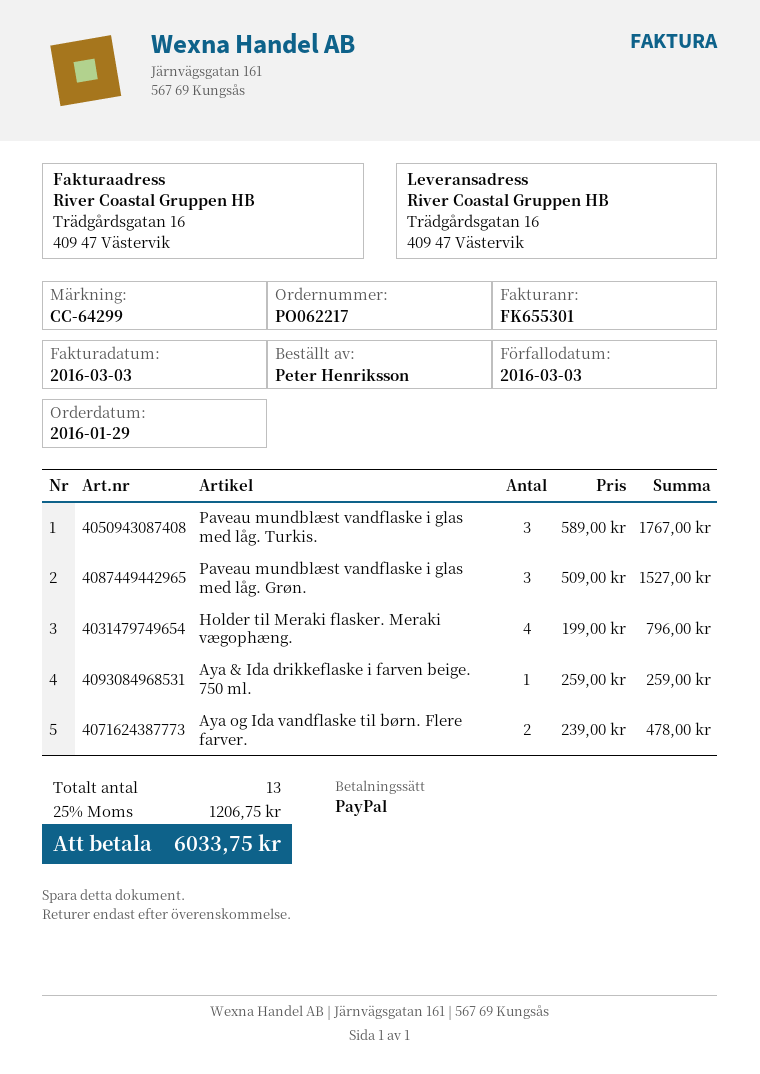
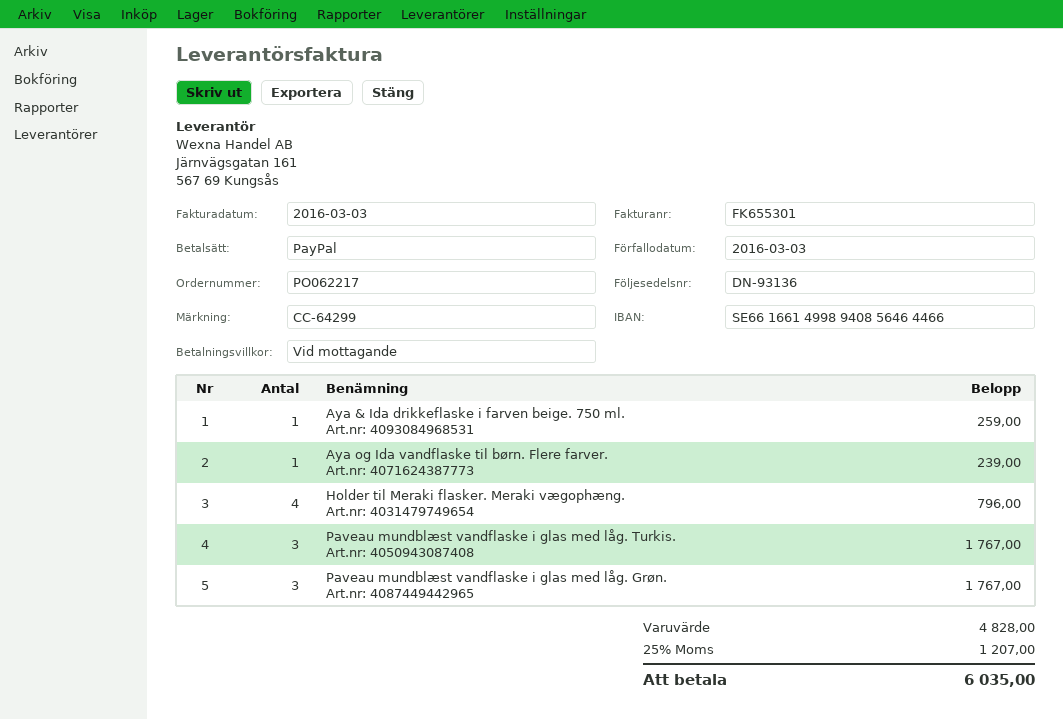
Paveau mundblæst vandflaske i glas med låg. Grøn.: 3 for 1527.00 -> 3 for 1767.00
Aya og Ida vandflaske til børn. Flere farver.: 2 for 478.00 -> 1 for 239.00
tax: 25% = 1206.75 -> 25% = 1207.00
total: 6033.75 -> 6035.00

